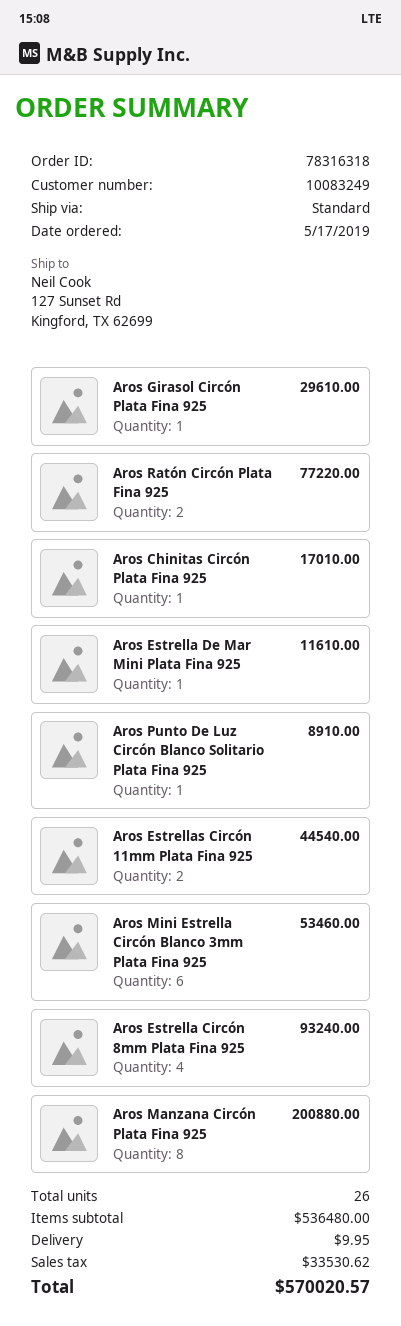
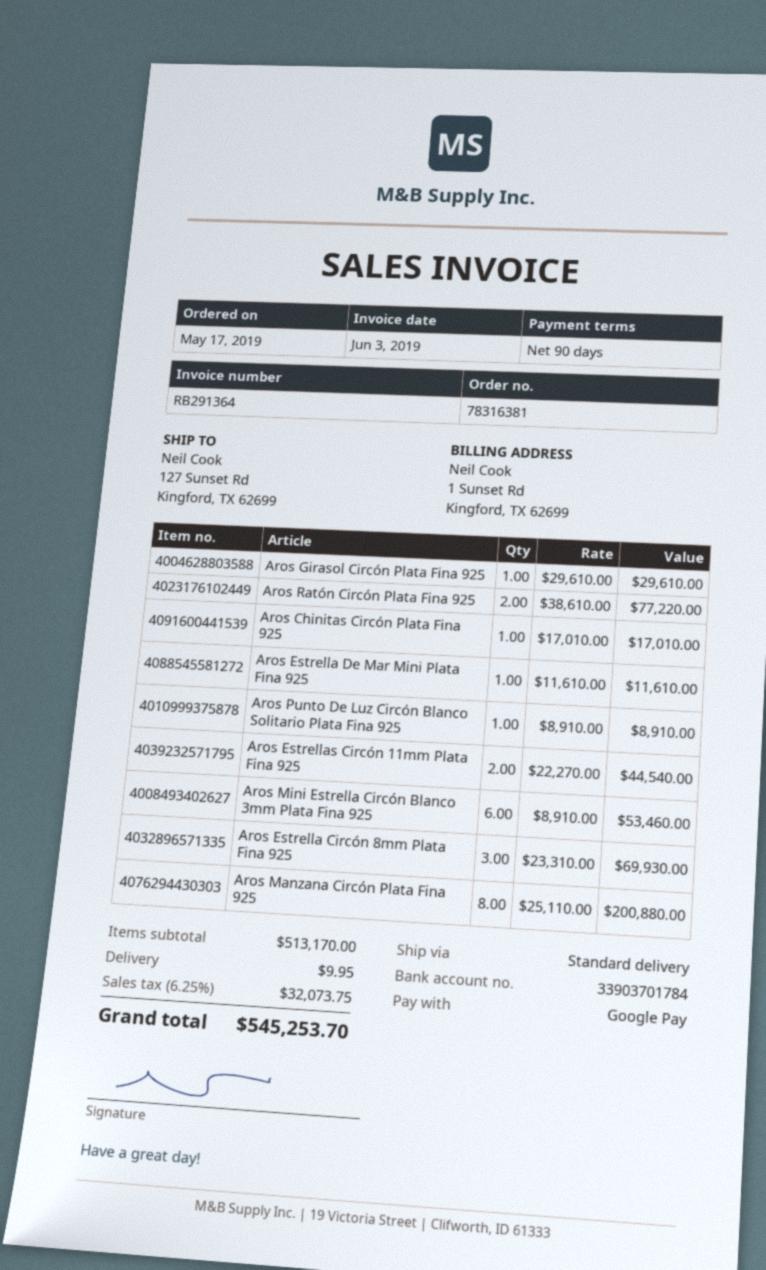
order number: 78316318 -> 78316381
Aros Estrella Circón 8mm Plata Fina 925: 4 for 93240.00 -> 3 for 69930.00
subtotal: 536480.00 -> 513170.00
tax: 33530.62 -> 32073.75
total: 570020.57 -> 545253.70

